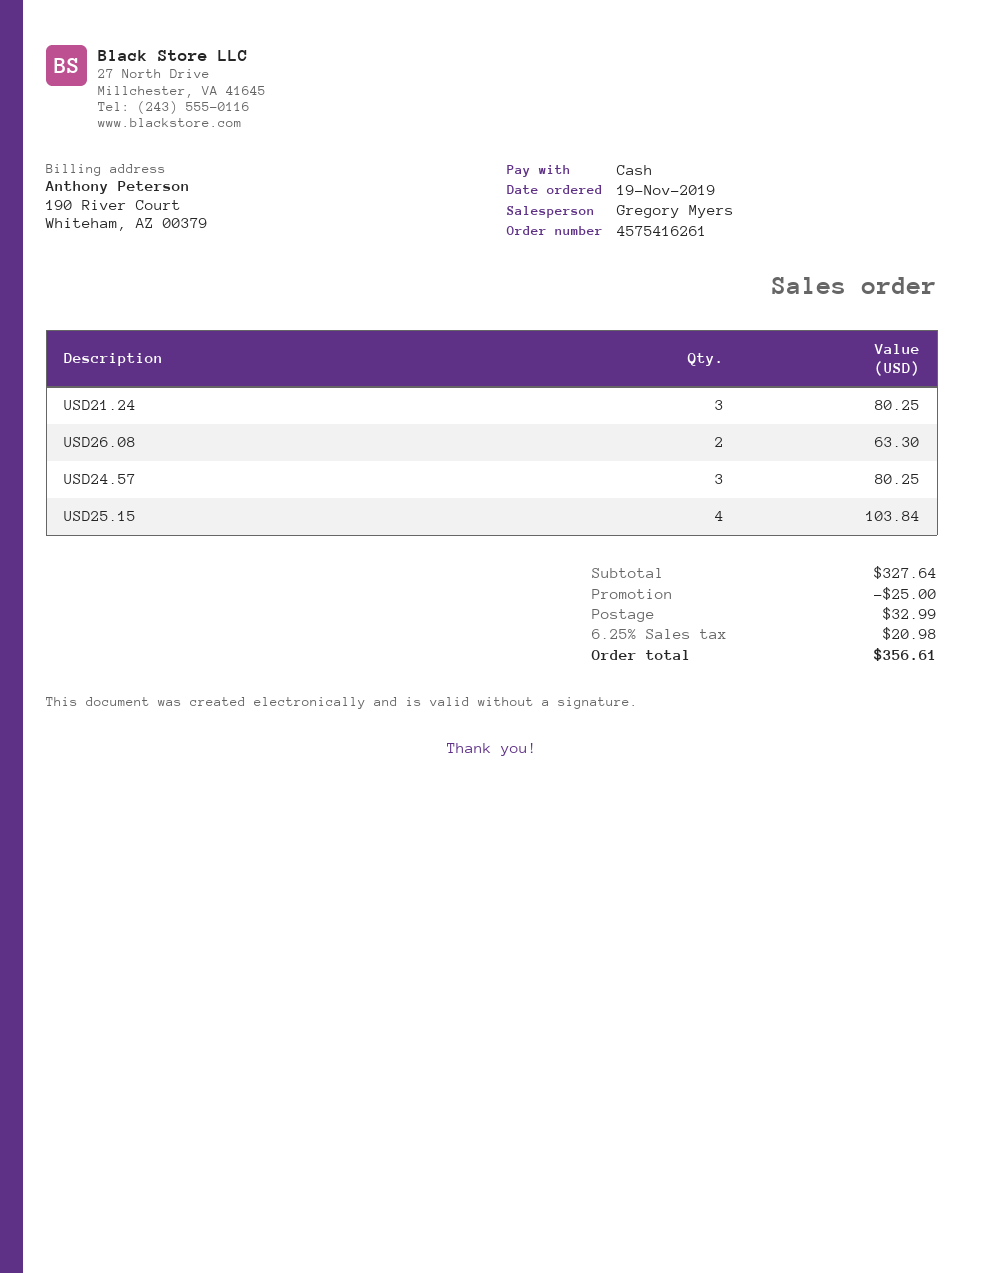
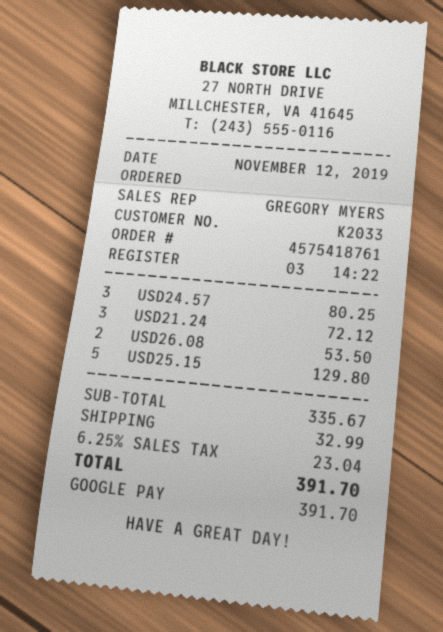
order number: 4575416261 -> 4575418761
order date: 2019-11-19 -> 2019-11-12
payment method: cash -> Google Pay
USD21.24: 3 for 80.25 -> 3 for 72.12
USD26.08: 2 for 63.30 -> 2 for 53.50
USD25.15: 4 for 103.84 -> 5 for 129.80
subtotal: 327.64 -> 335.67
discount: 25.00 -> none
tax: 6.25% = 20.98 -> 6.25% = 23.04
total: 356.61 -> 391.70

